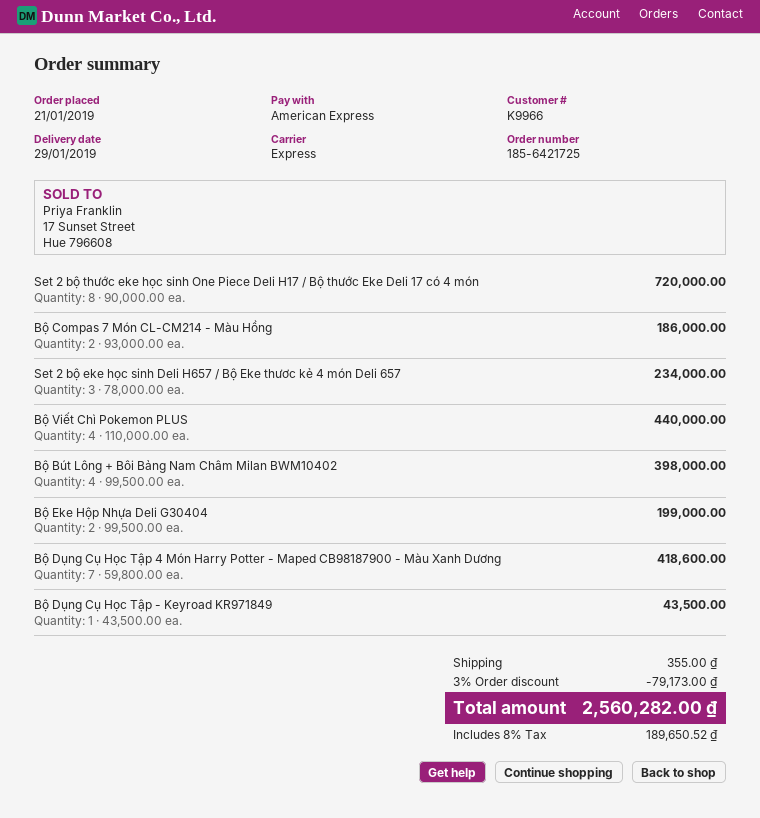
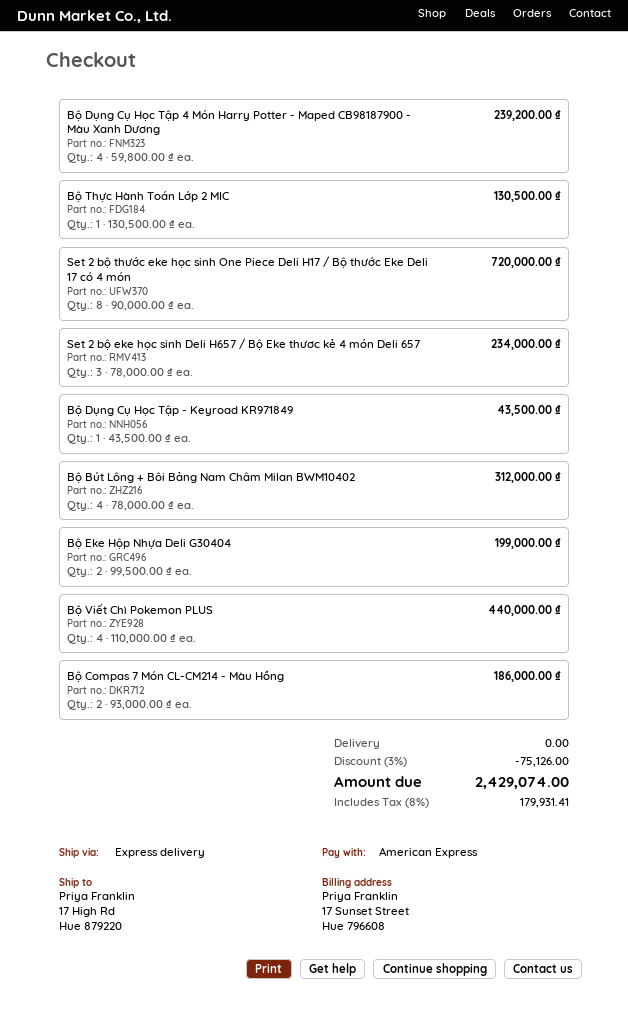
Bộ Bút Lông + Bôi Bảng Nam Châm Milan BWM10402: 4 x 99500.00 = 398000.00 -> 4 x 78000.00 = 312000.00
Bộ Dụng Cụ Học Tập 4 Món Harry Potter - Maped CB98187900 - Màu Xanh Dương: 7 x 59800.00 = 418600.00 -> 4 x 59800.00 = 239200.00
Bộ Thực Hành Toán Lớp 2 MIC: none -> 1 x 130500.00 = 130500.00
discount: 3% = 79173.00 -> 3% = 75126.00
shipping: 355.00 -> 0.00
tax: 8% = 189650.52 -> 8% = 179931.41
total: 2560282.00 -> 2429074.00

